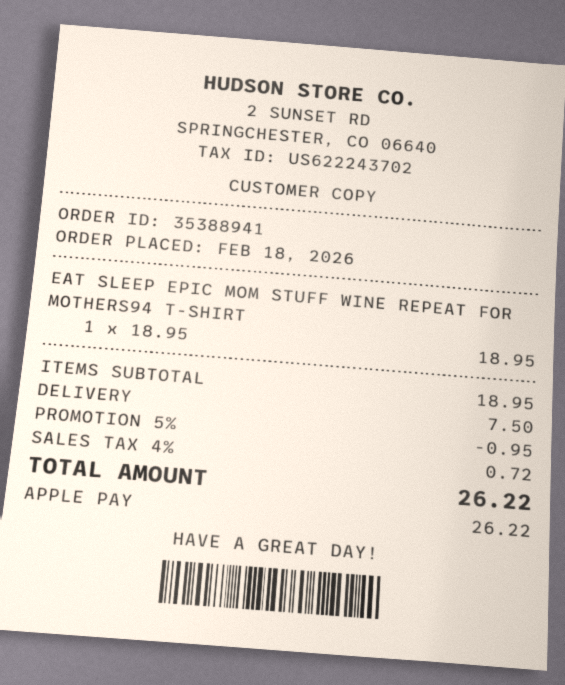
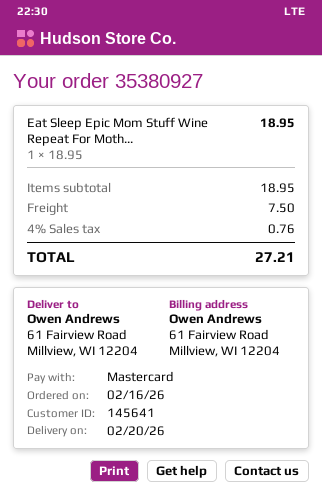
order number: 35388941 -> 35380927
order date: 2026-02-18 -> 2026-02-16
payment method: Apple Pay -> Mastercard
discount: 5% = 0.95 -> none
tax: 4% = 0.72 -> 4% = 0.76
total: 26.22 -> 27.21

